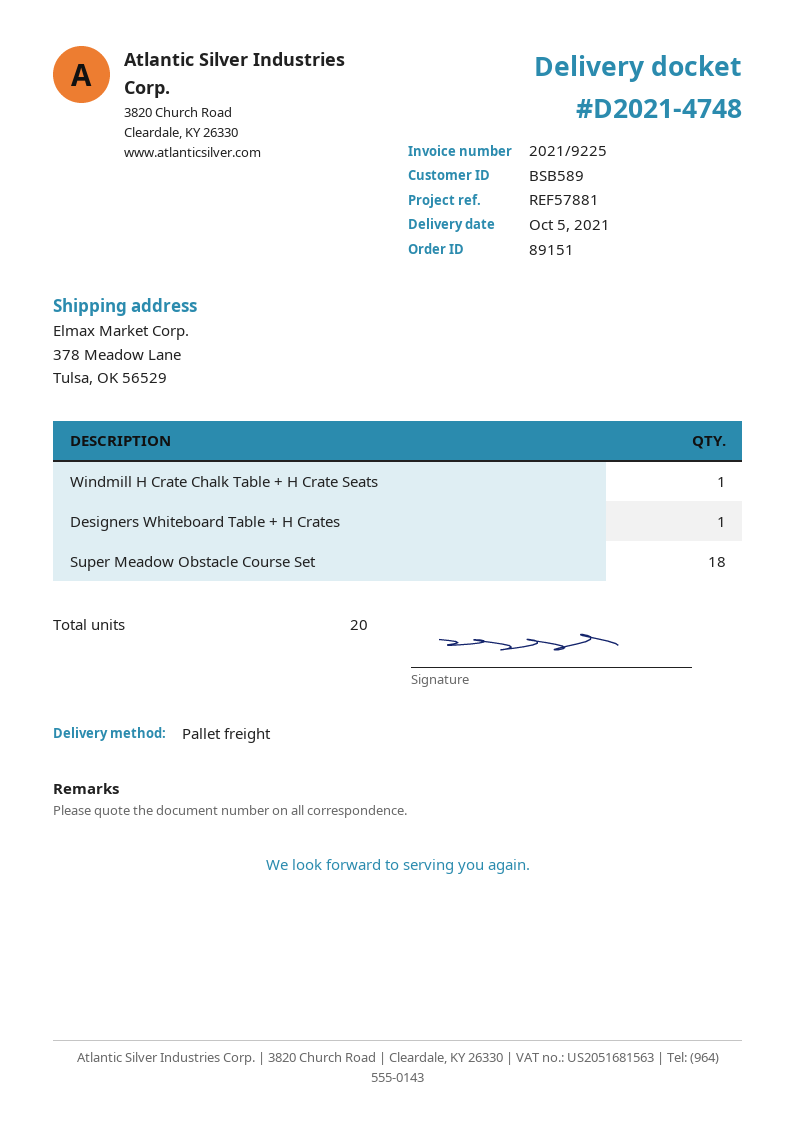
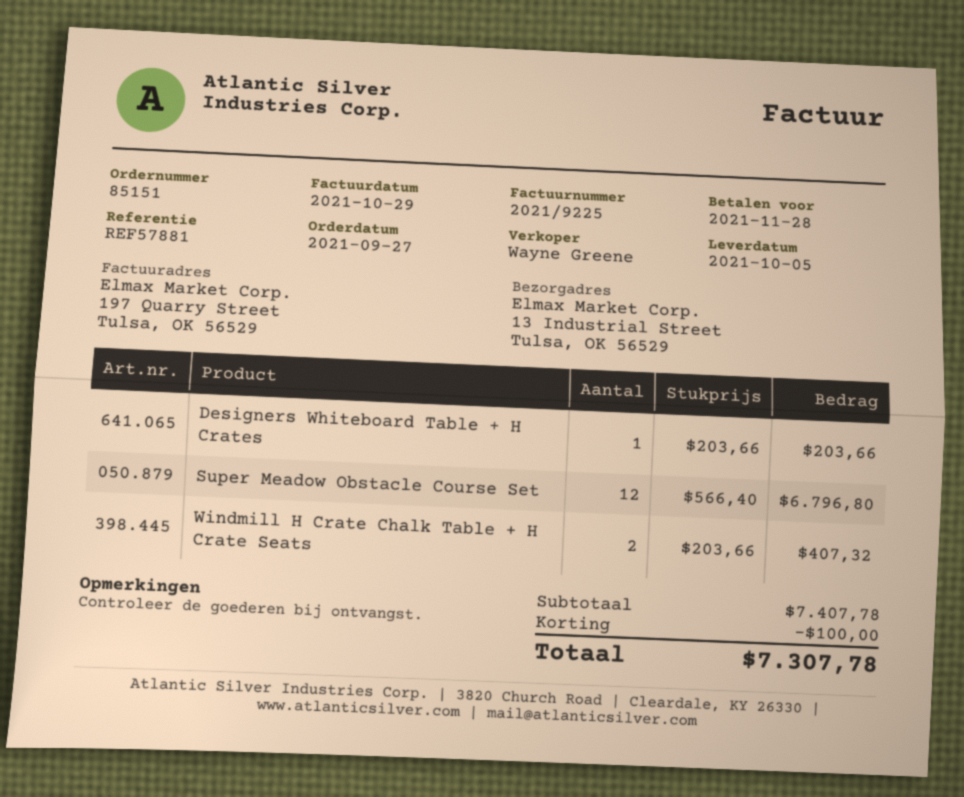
order number: 89151 -> 85151
ship to: 378 Meadow Lane, Tulsa, OK 56529 -> 13 Industrial Street, Tulsa, OK 56529
Windmill H Crate Chalk Table + H Crate Seats: 1 -> 2
Super Meadow Obstacle Course Set: 18 -> 12

